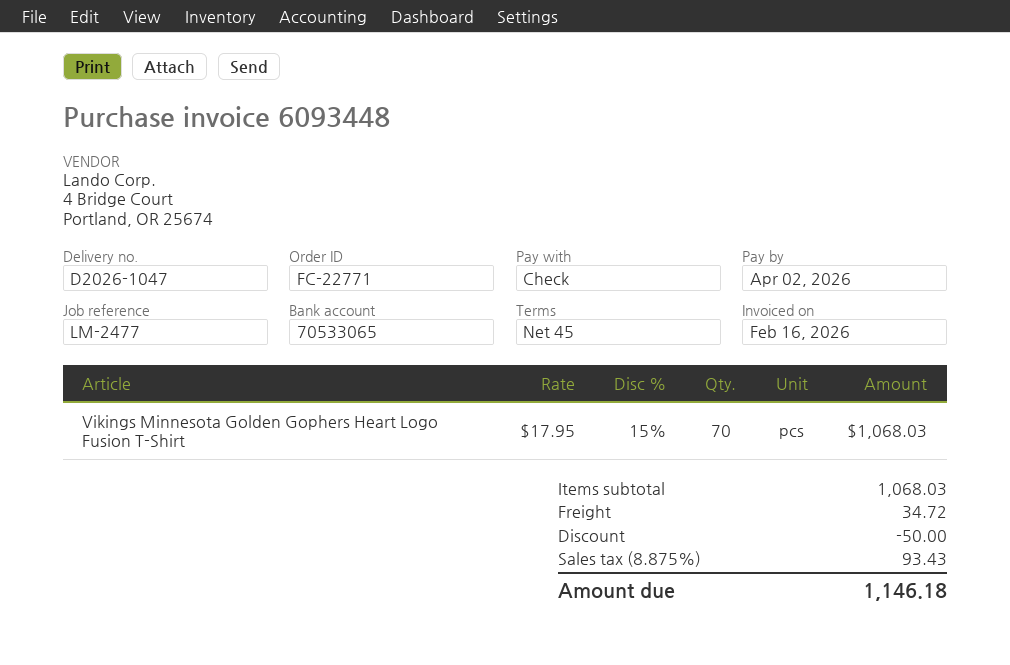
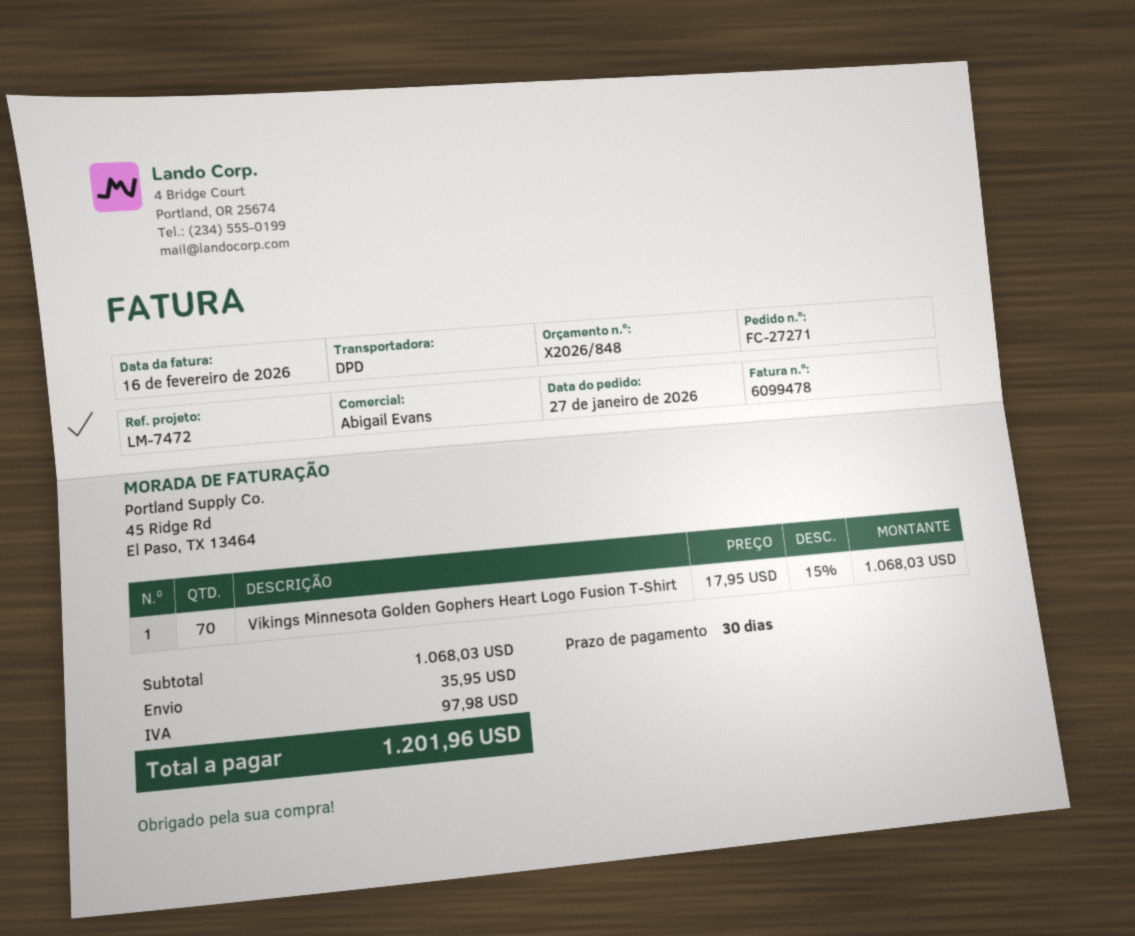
order number: FC-22771 -> FC-27271
invoice number: 6093448 -> 6099478
payment terms: 45 days -> 30 days
reference: LM-2477 -> LM-7472
discount: 50.00 -> none
shipping: 34.72 -> 35.95
tax: 93.43 -> 97.98
total: 1146.18 -> 1201.96

